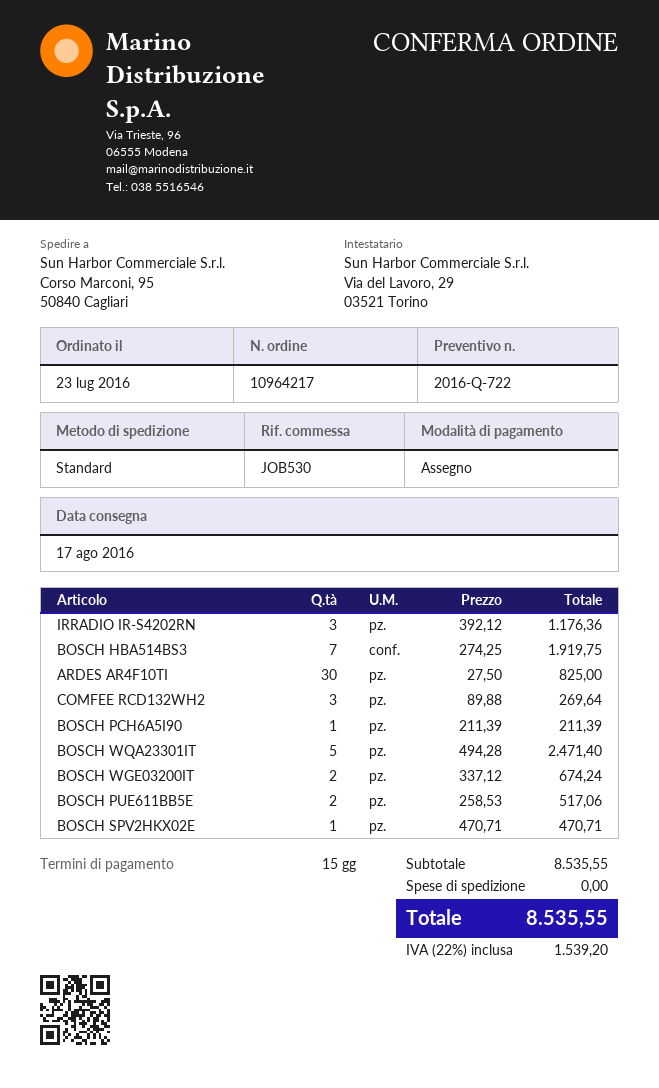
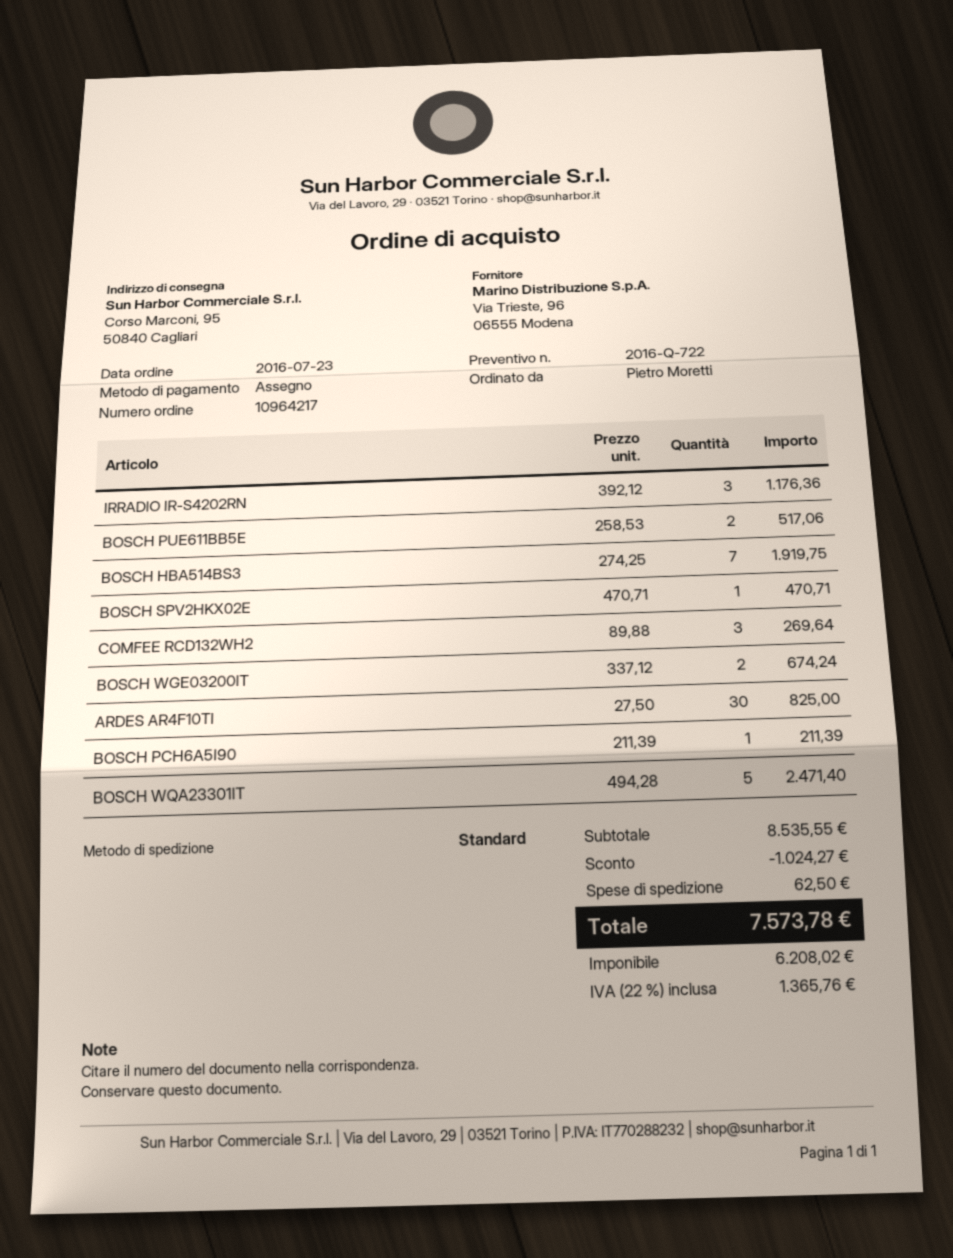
discount: none -> 1024.27
shipping: 0.00 -> 62.50
tax: 22% = 1539.20 -> 22% = 1365.76
total: 8535.55 -> 7573.78

